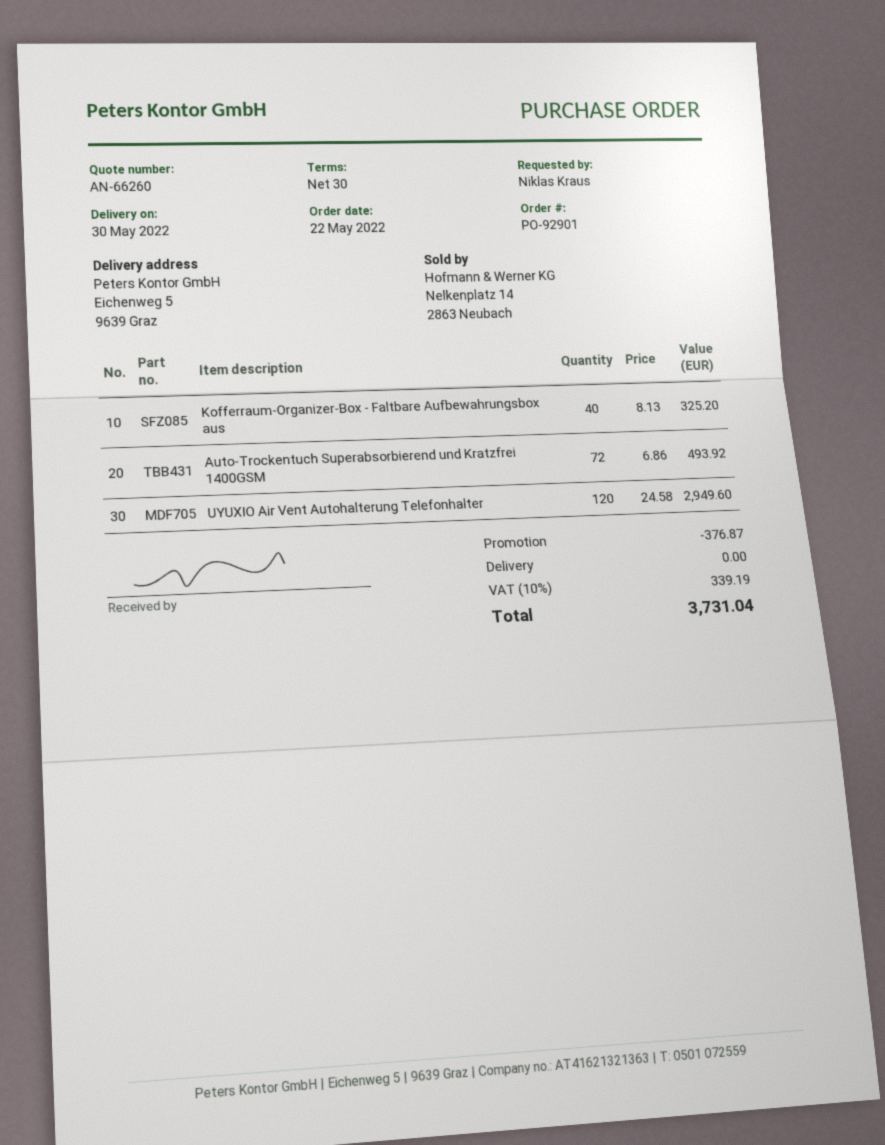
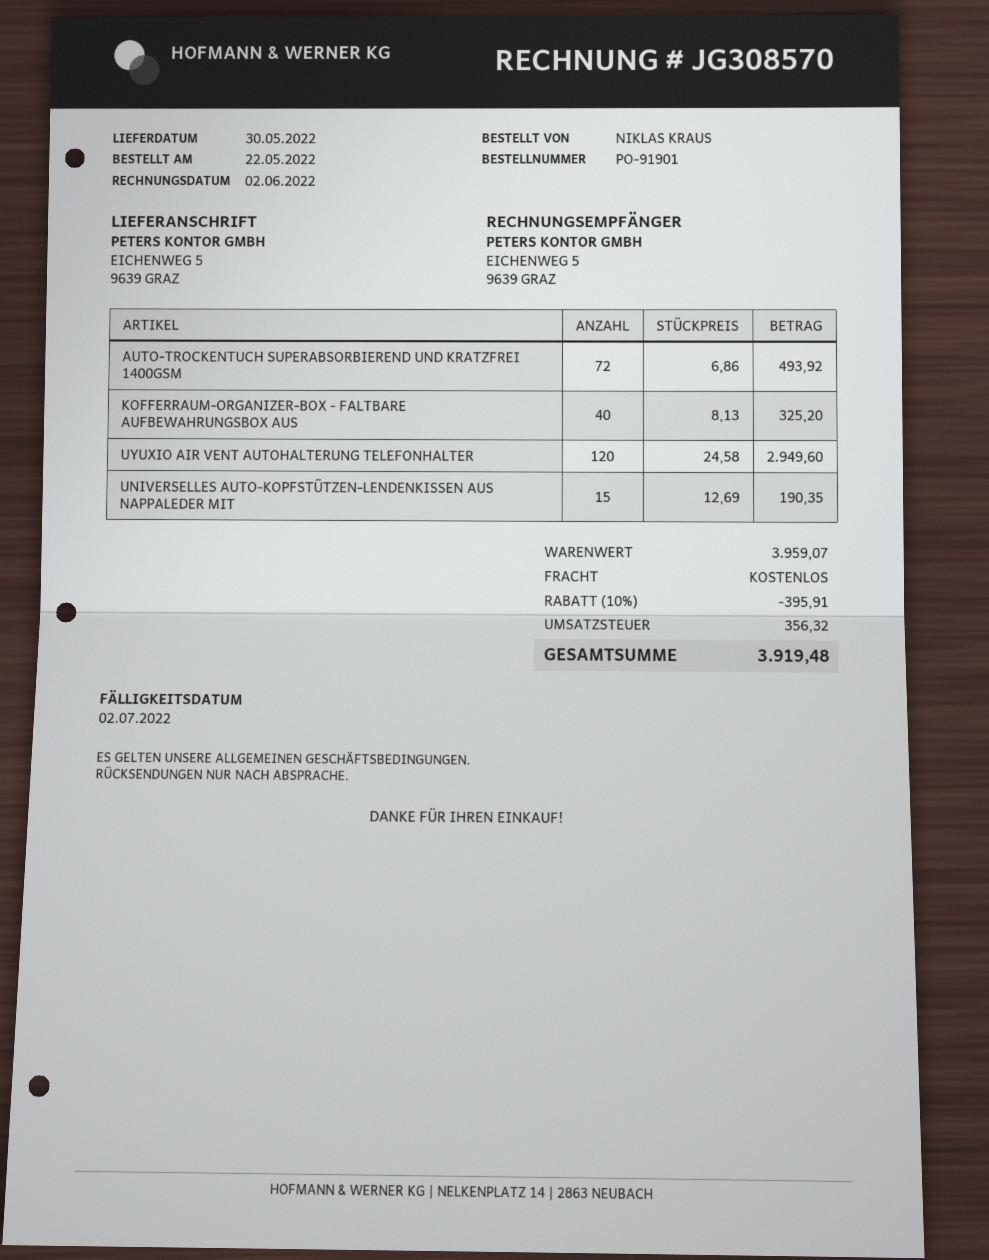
order number: PO-92901 -> PO-91901
UNIVERSELLES AUTO-KOPFSTÜTZEN-LENDENKISSEN AUS NAPPALEDER MIT: none -> 15 x 12.69 = 190.35
discount: 376.87 -> 395.91
tax: 339.19 -> 356.32
total: 3731.04 -> 3919.48

